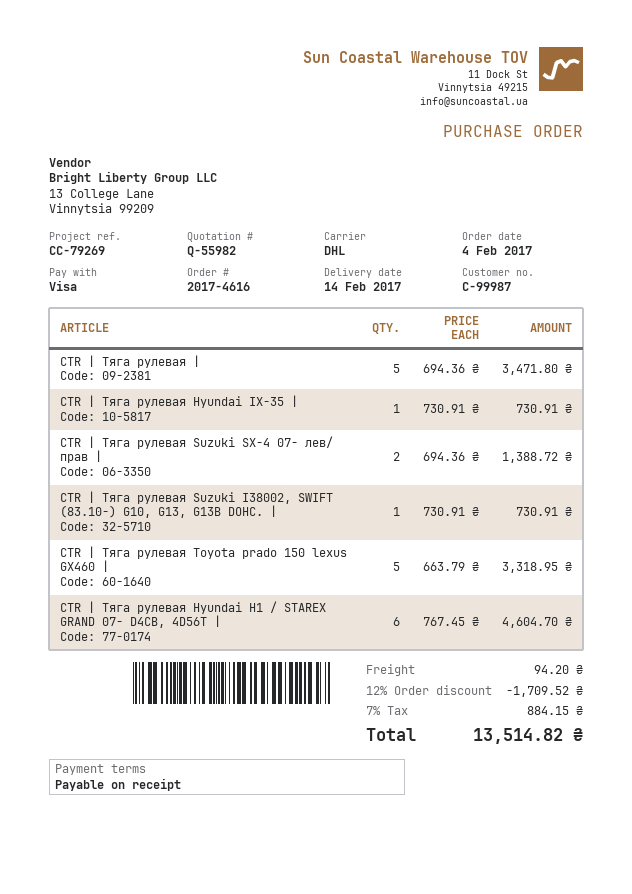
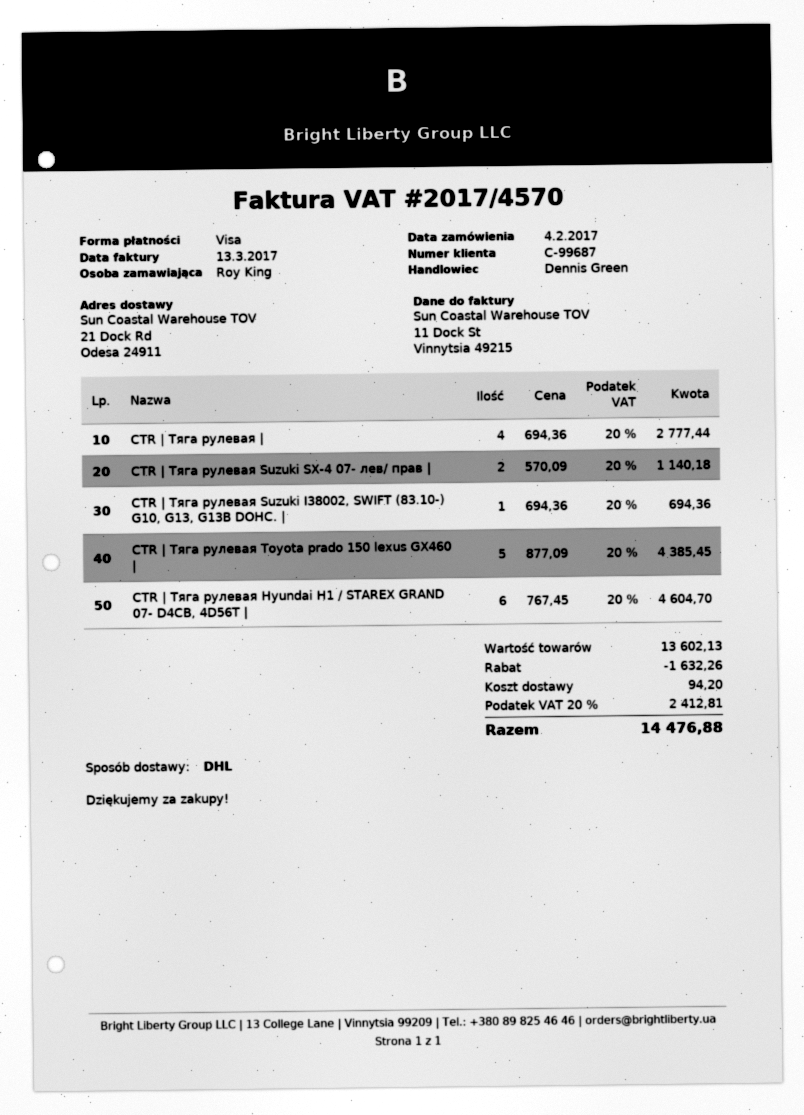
customer number: C-99987 -> C-99687
CTR | Тяга рулевая |: 5 x 694.36 = 3471.80 -> 4 x 694.36 = 2777.44
CTR | Тяга рулевая Hyundai IX-35 |: 1 x 730.91 = 730.91 -> none
CTR | Тяга рулевая Suzuki SX-4 07- лев/ прав |: 2 x 694.36 = 1388.72 -> 2 x 570.09 = 1140.18
CTR | Тяга рулевая Suzuki I38002, SWIFT (83.10-) G10, G13, G13B DOHC. |: 1 x 730.91 = 730.91 -> 1 x 694.36 = 694.36
CTR | Тяга рулевая Toyota prado 150 lexus GX460 |: 5 x 663.79 = 3318.95 -> 5 x 877.09 = 4385.45
discount: 1709.52 -> 1632.26
tax: 7% = 884.15 -> 20% = 2412.81
total: 13514.82 -> 14476.88

